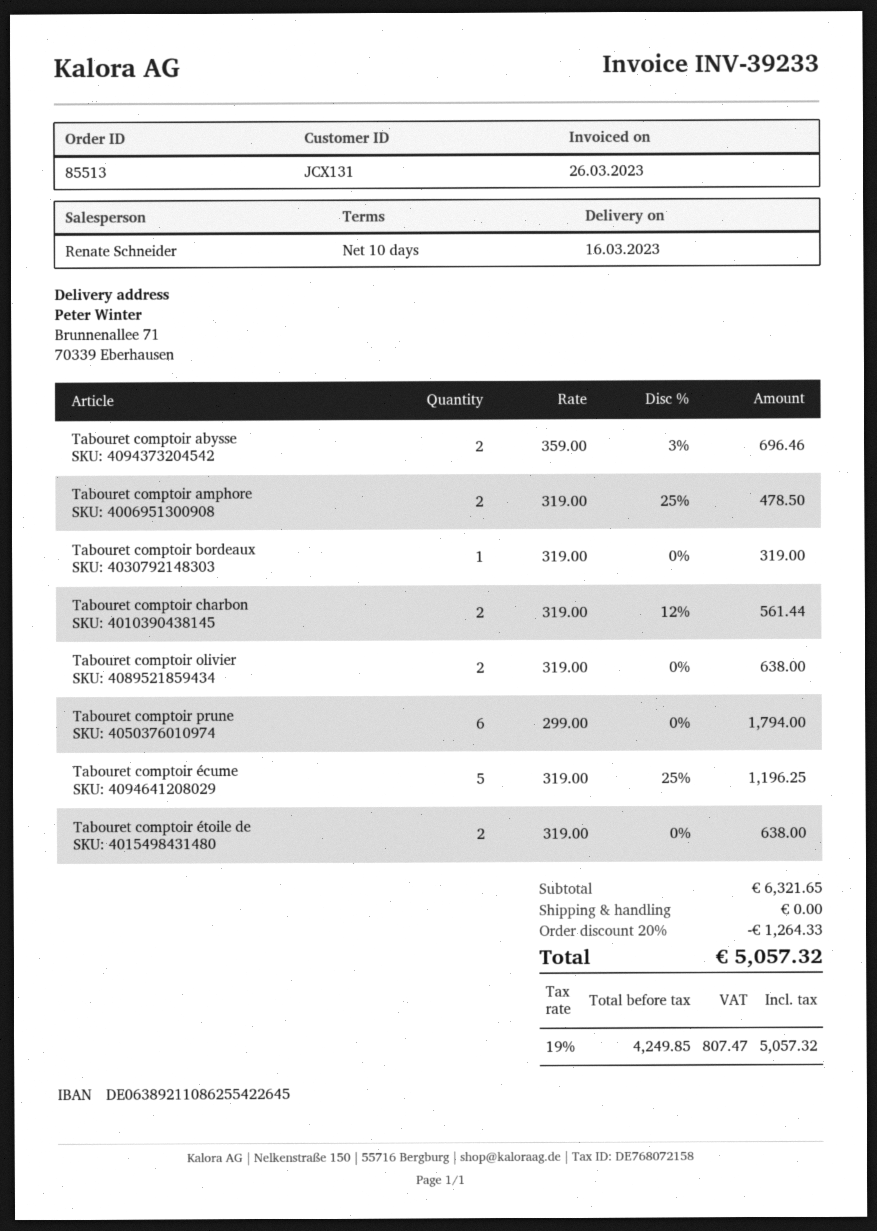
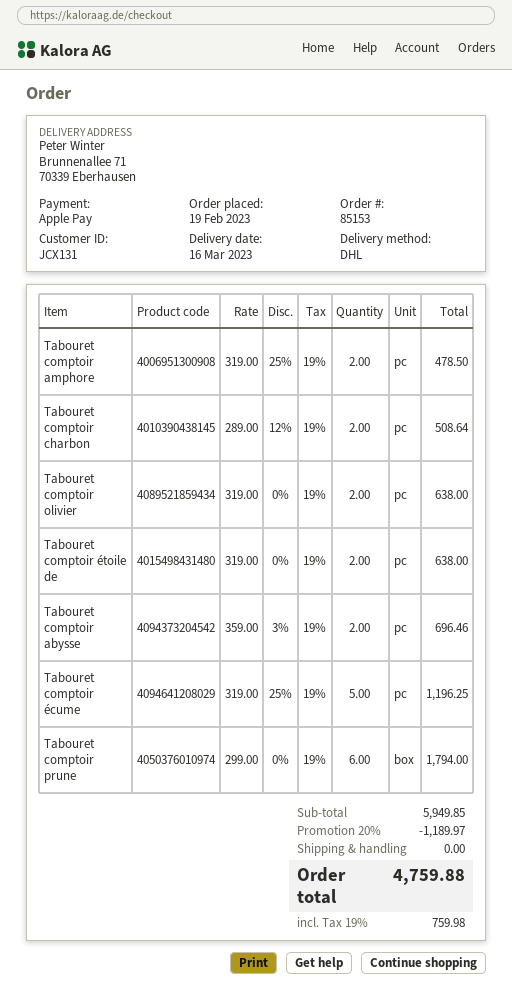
order number: 85513 -> 85153
Tabouret comptoir bordeaux: 1 x 319.00 = 319.00 -> none
Tabouret comptoir charbon: 2 x 319.00 - 12% = 561.44 -> 2 x 289.00 - 12% = 508.64
subtotal: 6321.65 -> 5949.85
discount: 20% = 1264.33 -> 20% = 1189.97
tax: 19% = 807.47 -> 19% = 759.98
total: 5057.32 -> 4759.88

